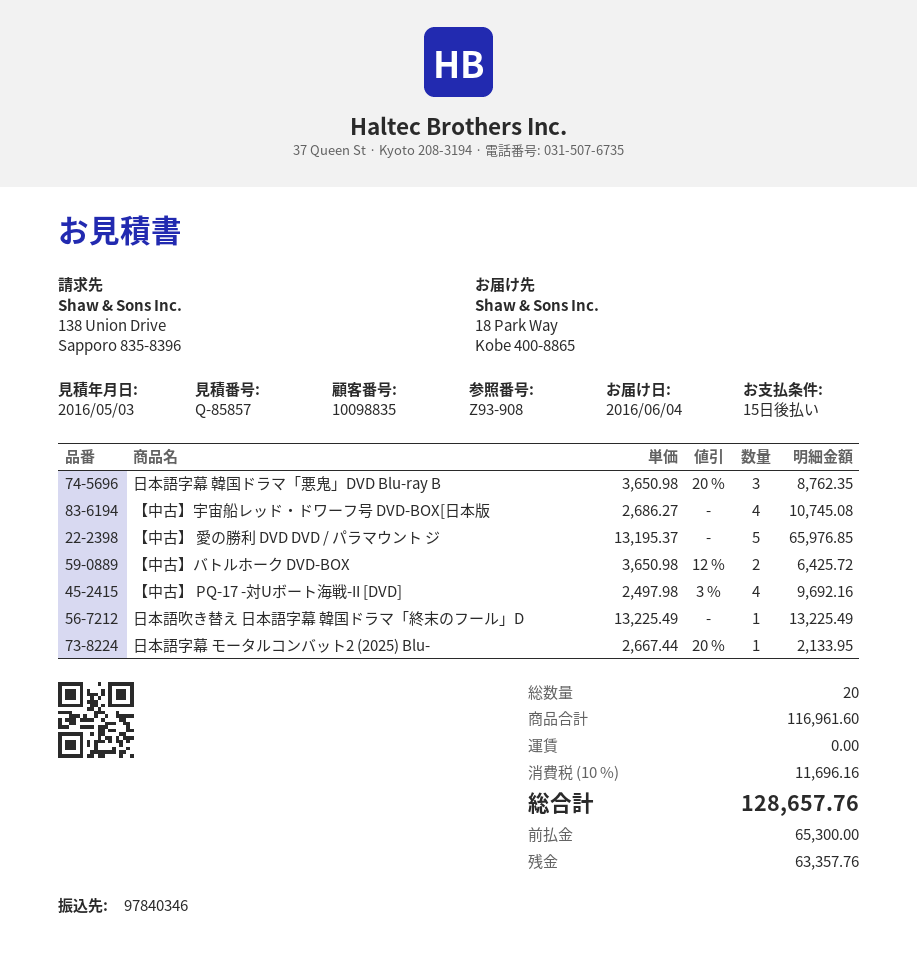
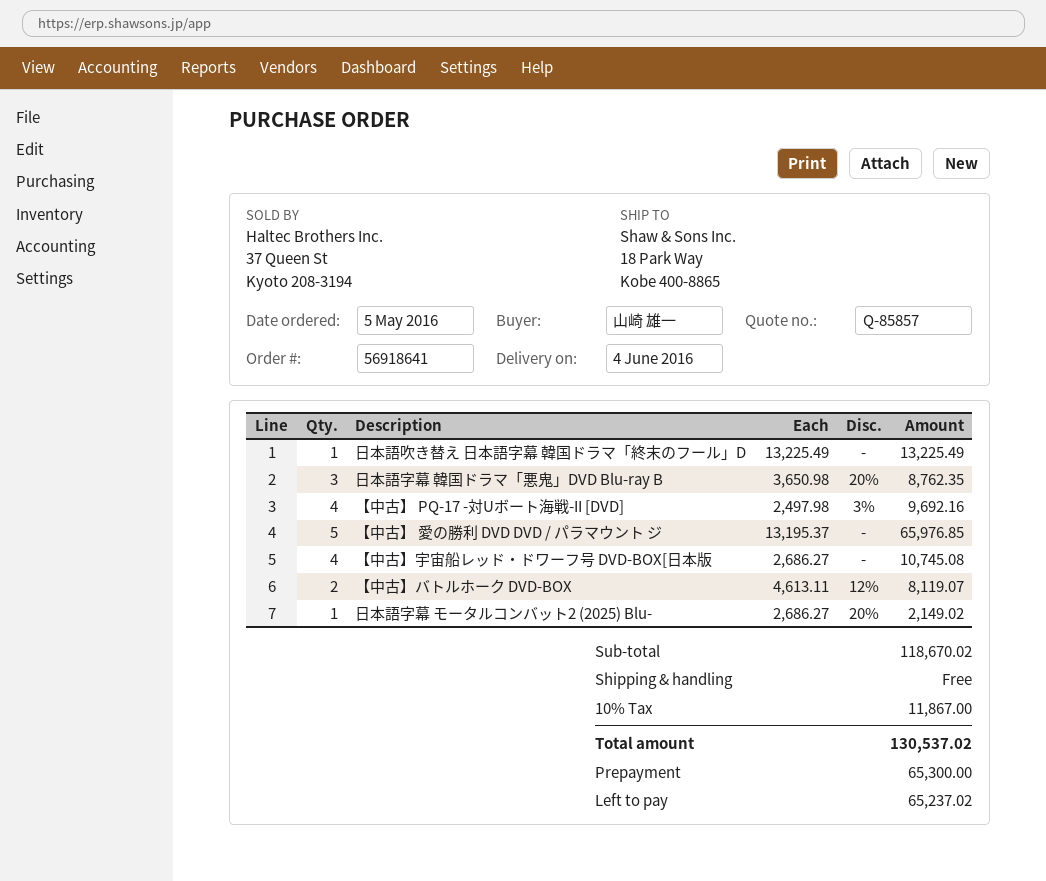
【中古】バトルホーク DVD-BOX: 2 x 3650.98 - 12% = 6425.72 -> 2 x 4613.11 - 12% = 8119.07
日本語字幕 モータルコンバット2 (2025) Blu-: 1 x 2667.44 - 20% = 2133.95 -> 1 x 2686.27 - 20% = 2149.02
subtotal: 116961.60 -> 118670.02
tax: 10% = 11696.16 -> 10% = 11867.00
total: 128657.76 -> 130537.02
balance: 63357.76 -> 65237.02

